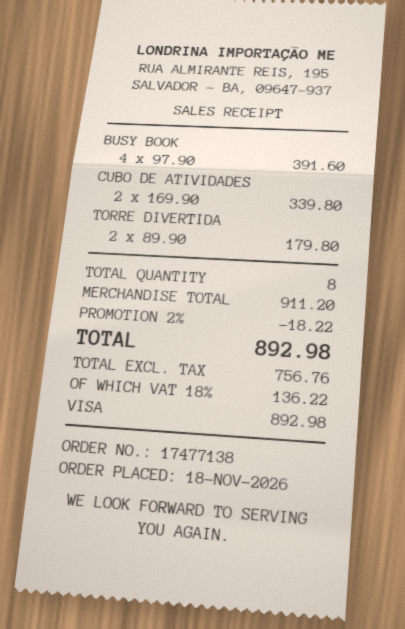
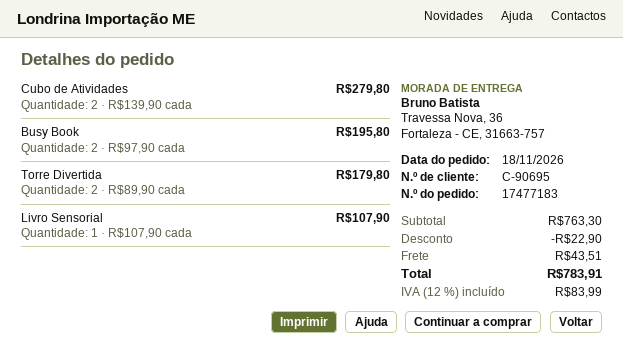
order number: 17477138 -> 17477183
BUSY BOOK: 4 x 97.90 = 391.60 -> 2 x 97.90 = 195.80
CUBO DE ATIVIDADES: 2 x 169.90 = 339.80 -> 2 x 139.90 = 279.80
Livro Sensorial: none -> 1 x 107.90 = 107.90
subtotal: 911.20 -> 763.30
discount: 18.22 -> 22.90
shipping: none -> 43.51
tax: 18% = 136.22 -> 12% = 83.99
total: 892.98 -> 783.91

